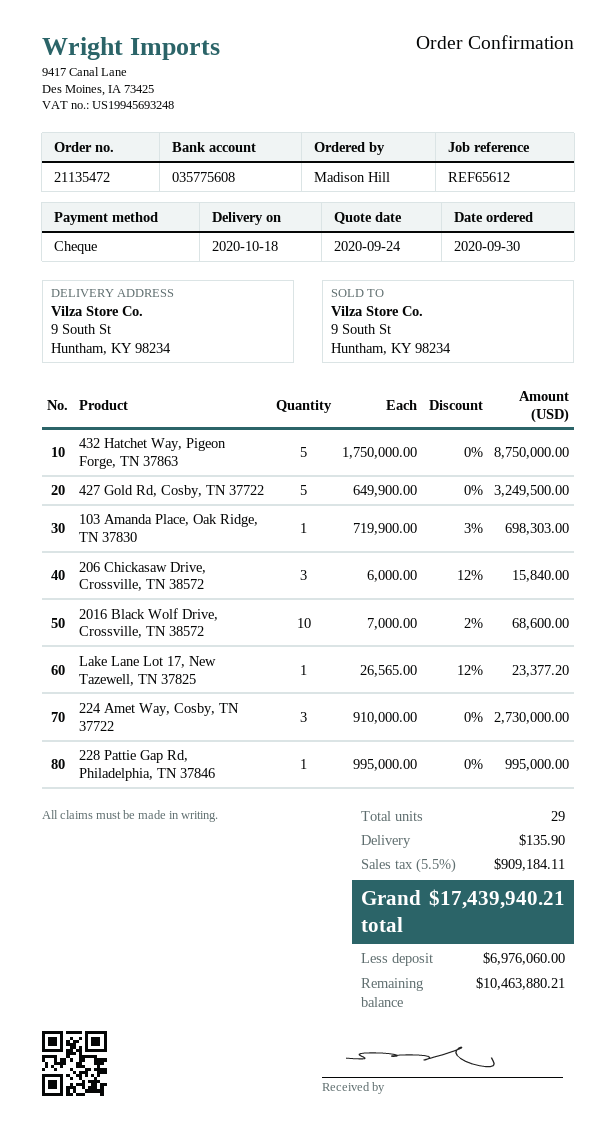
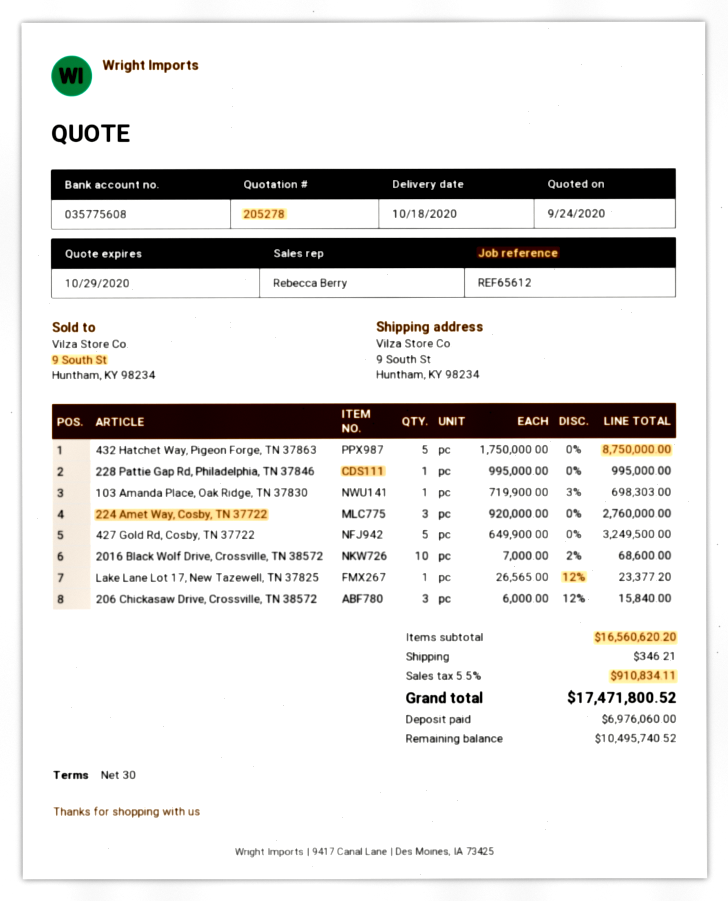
224 Amet Way, Cosby, TN 37722: 3 x 910000.00 = 2730000.00 -> 3 x 920000.00 = 2760000.00
shipping: 135.90 -> 346.21
tax: 5.5% = 909184.11 -> 5.5% = 910834.11
total: 17439940.21 -> 17471800.52
balance: 10463880.21 -> 10495740.52

